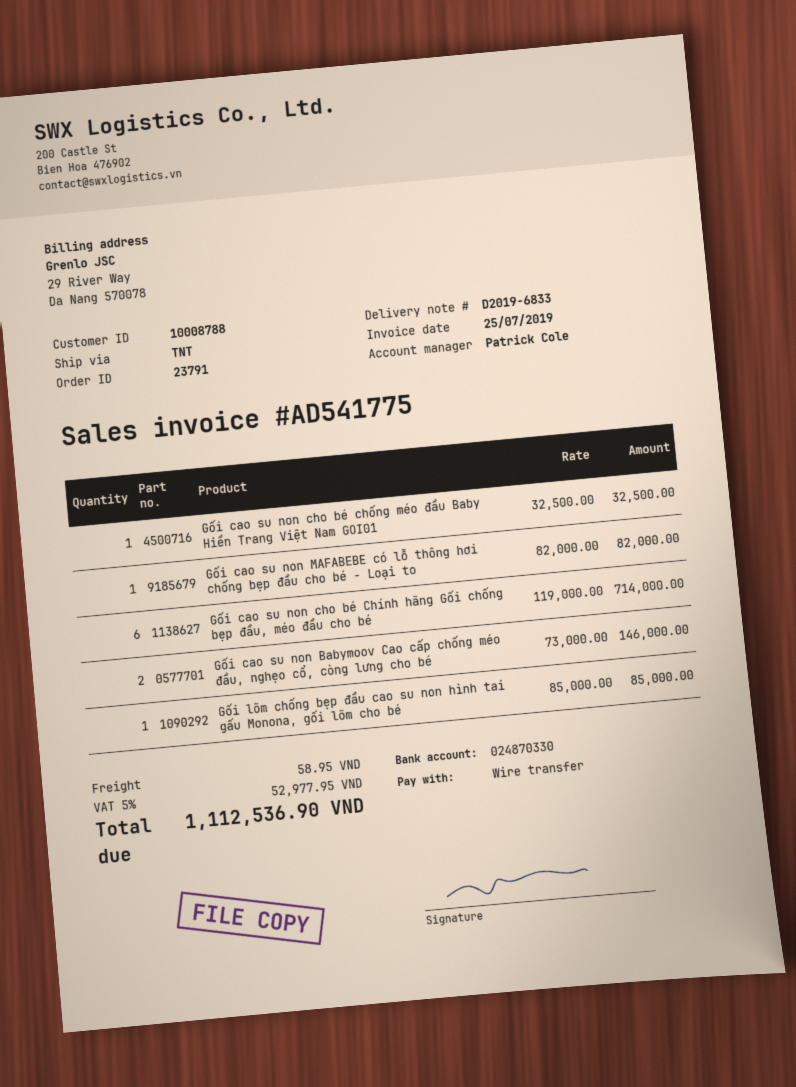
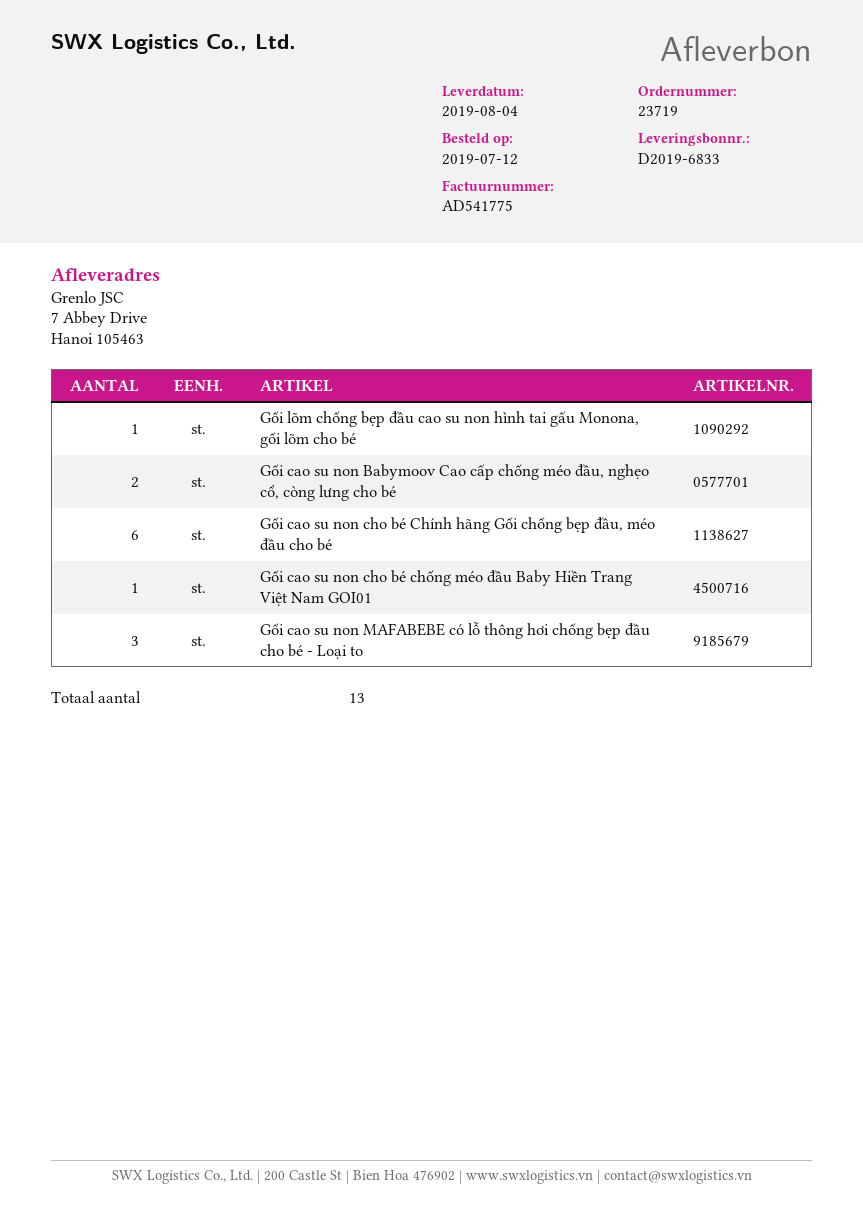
order number: 23791 -> 23719
Gối cao su non MAFABEBE có lỗ thông hơi chống bẹp đầu cho bé - Loại to: 1 -> 3

